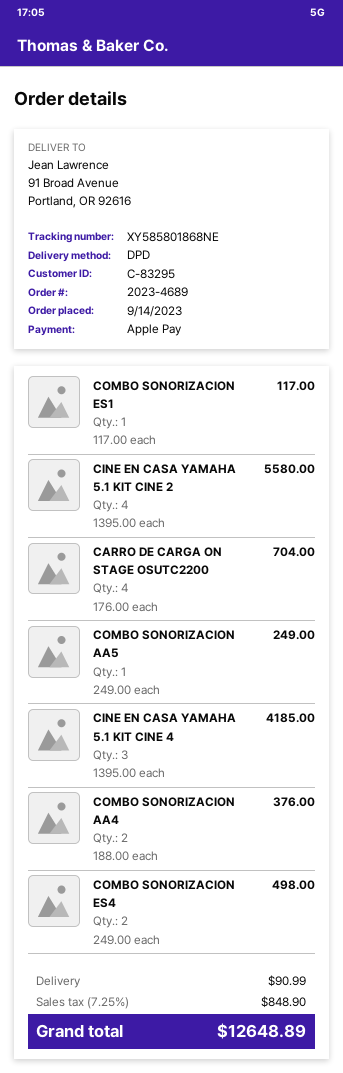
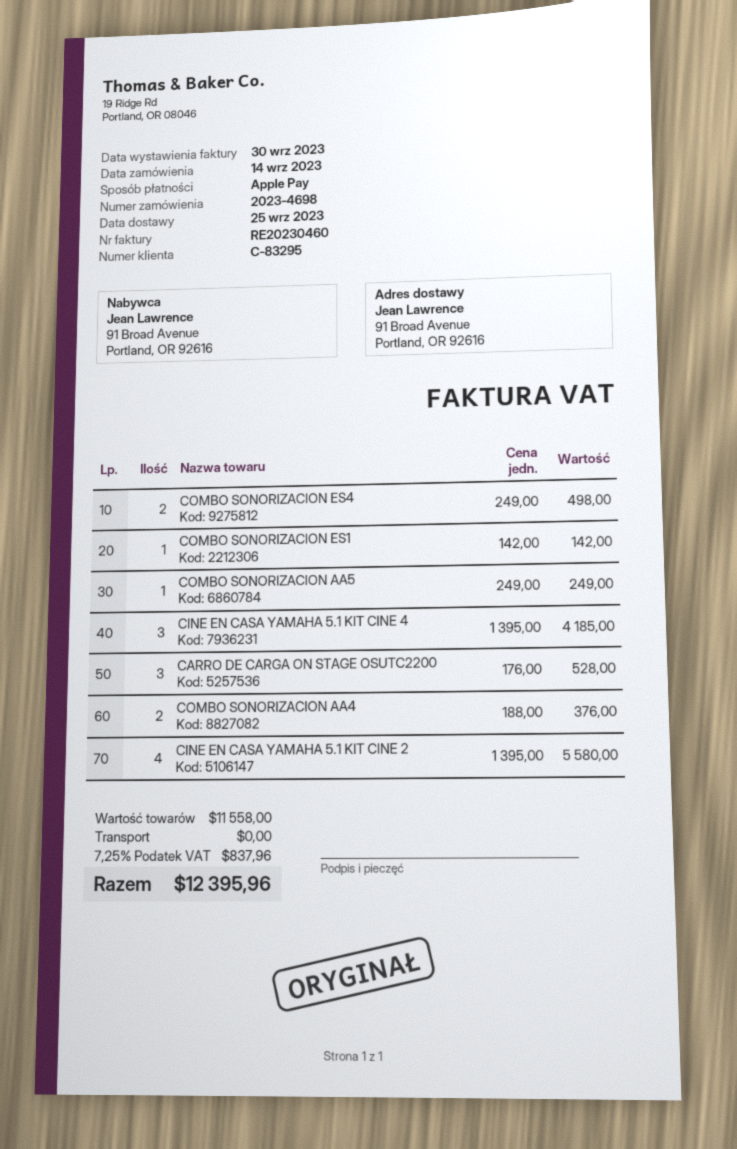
order number: 2023-4689 -> 2023-4698
COMBO SONORIZACION ES1: 1 x 117.00 = 117.00 -> 1 x 142.00 = 142.00
CARRO DE CARGA ON STAGE OSUTC2200: 4 x 176.00 = 704.00 -> 3 x 176.00 = 528.00
shipping: 90.99 -> 0.00
tax: 7.25% = 848.90 -> 7.25% = 837.96
total: 12648.89 -> 12395.96

